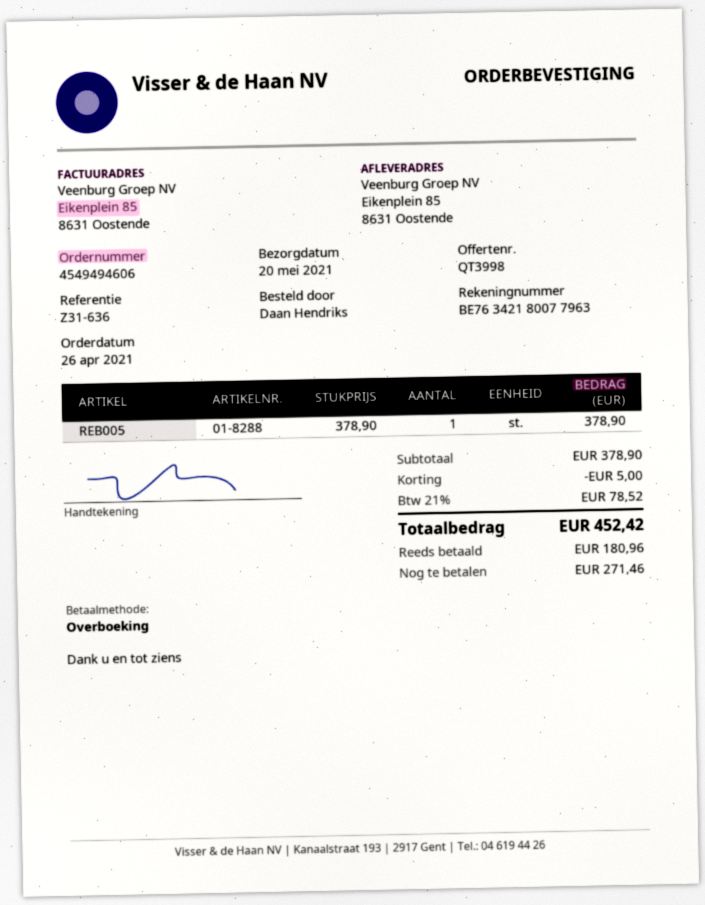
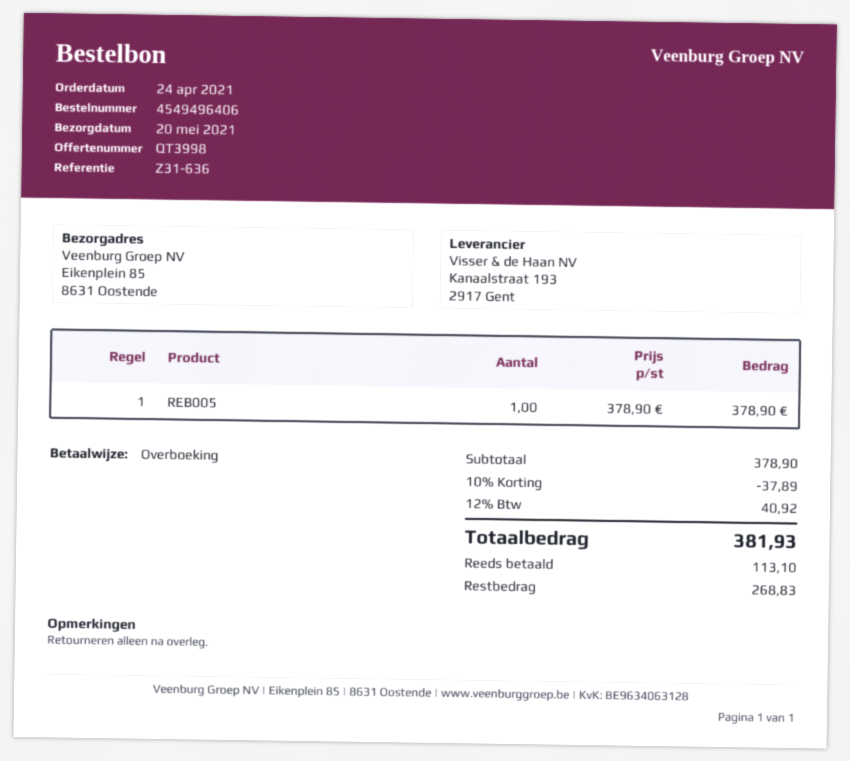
order number: 4549494606 -> 4549496406
order date: 2021-04-26 -> 2021-04-24
discount: 5.00 -> 37.89
tax: 21% = 78.52 -> 12% = 40.92
total: 452.42 -> 381.93
deposit: 180.96 -> 113.10
balance: 271.46 -> 268.83

